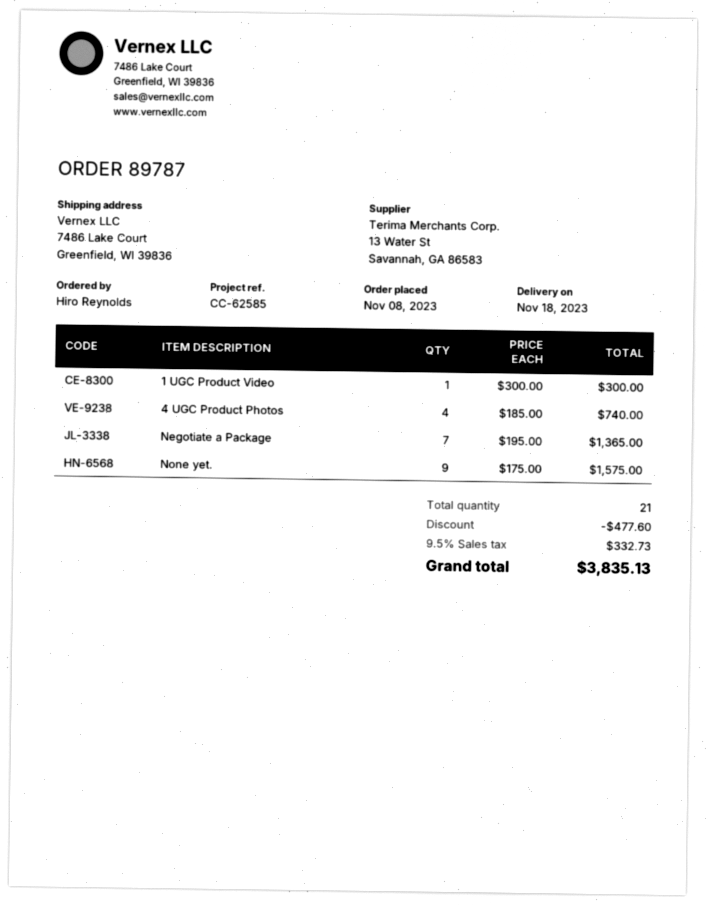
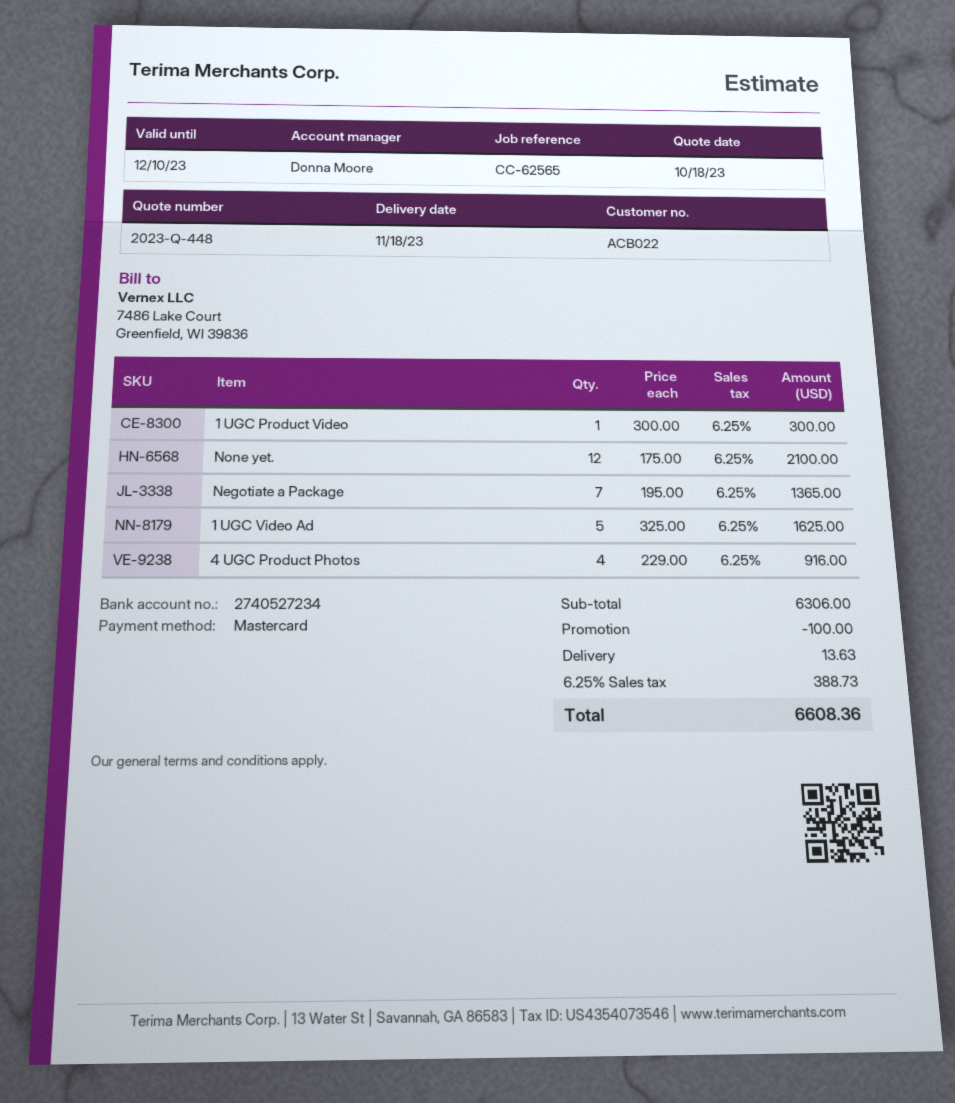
reference: CC-62585 -> CC-62565
4 UGC Product Photos: 4 x 185.00 = 740.00 -> 4 x 229.00 = 916.00
None yet.: 9 x 175.00 = 1575.00 -> 12 x 175.00 = 2100.00
1 UGC Video Ad: none -> 5 x 325.00 = 1625.00
discount: 477.60 -> 100.00
shipping: none -> 13.63
tax: 9.5% = 332.73 -> 6.25% = 388.73
total: 3835.13 -> 6608.36

